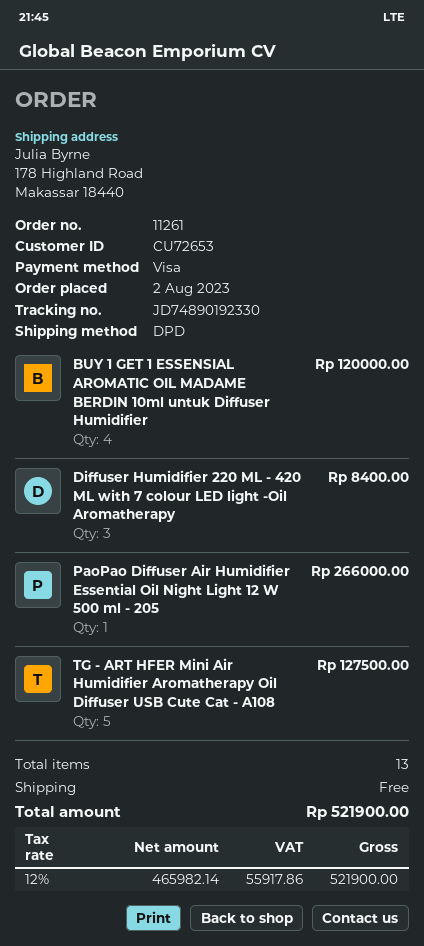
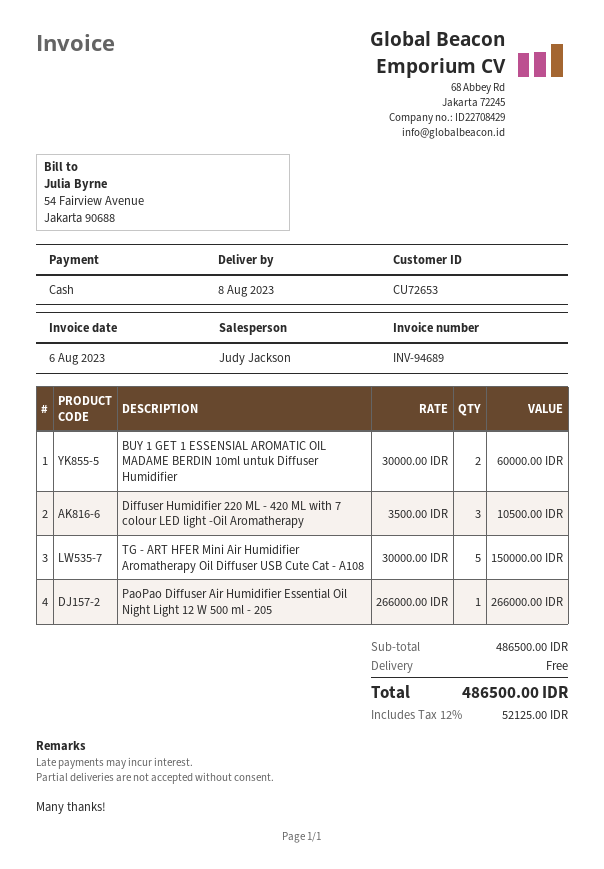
payment method: Visa -> cash
BUY 1 GET 1 ESSENSIAL AROMATIC OIL MADAME BERDIN 10ml untuk Diffuser Humidifier: 4 for 120000.00 -> 2 for 60000.00
Diffuser Humidifier 220 ML - 420 ML with 7 colour LED light -Oil Aromatherapy: 3 for 8400.00 -> 3 for 10500.00
TG - ART HFER Mini Air Humidifier Aromatherapy Oil Diffuser USB Cute Cat - A108: 5 for 127500.00 -> 5 for 150000.00
tax: 12% = 55917.86 -> 12% = 52125.00
total: 521900.00 -> 486500.00

